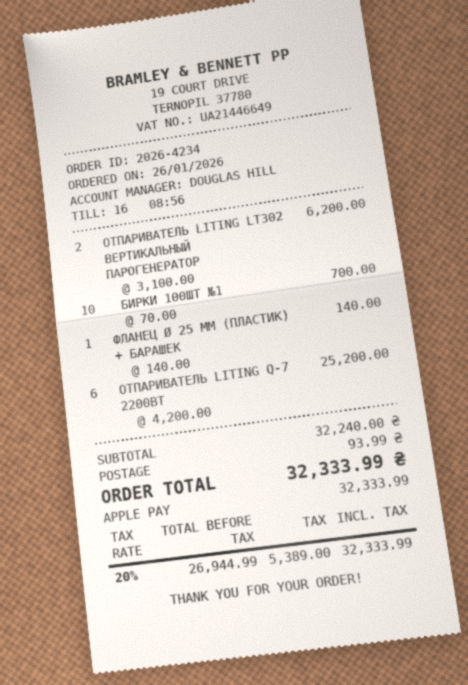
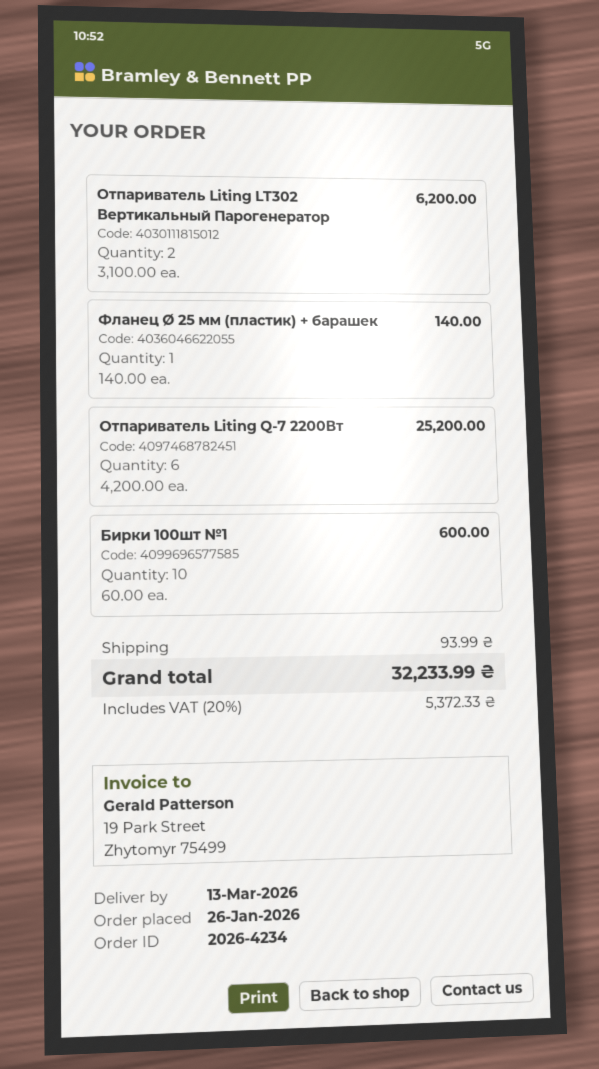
БИРКИ 100ШТ №1: 10 x 70.00 = 700.00 -> 10 x 60.00 = 600.00
tax: 20% = 5389.00 -> 20% = 5372.33
total: 32333.99 -> 32233.99

